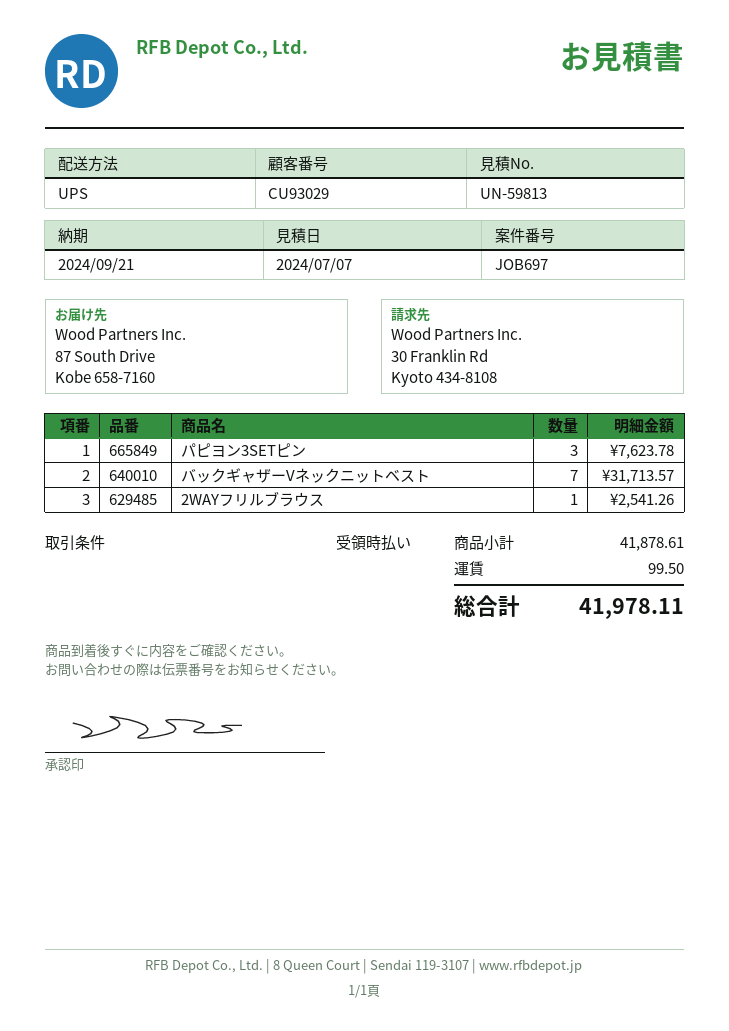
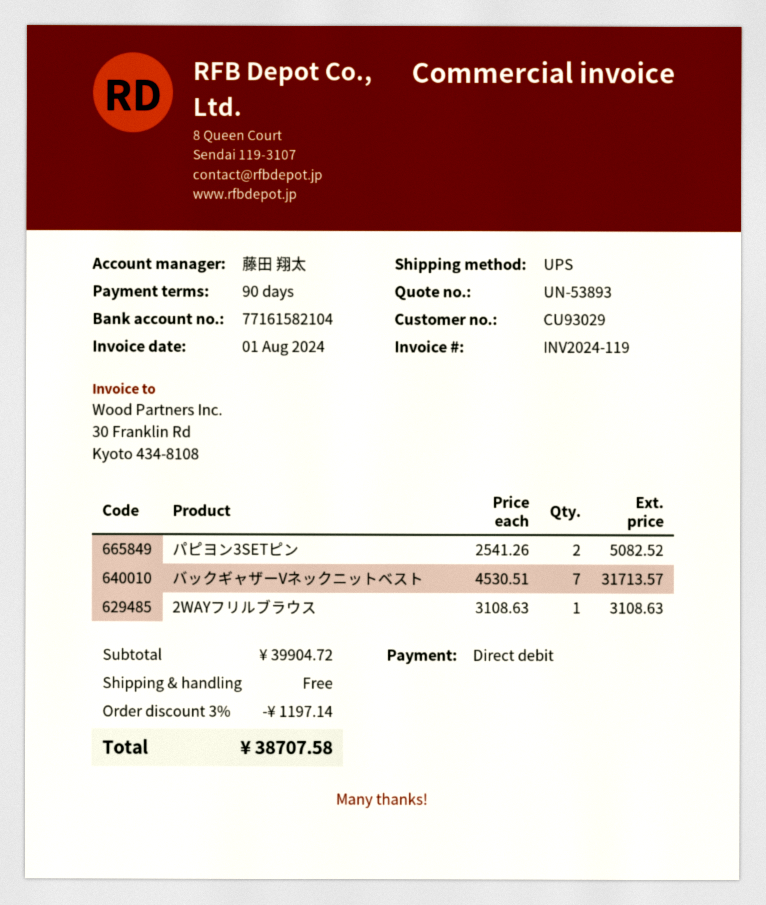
quote number: UN-59813 -> UN-53893
payment terms: on receipt -> 90 days
パピヨン3SETピン: 3 for 7623.78 -> 2 for 5082.52
2WAYフリルブラウス: 1 for 2541.26 -> 1 for 3108.63
subtotal: 41878.61 -> 39904.72
discount: none -> 3% = 1197.14
shipping: 99.50 -> 0.00
total: 41978.11 -> 38707.58

